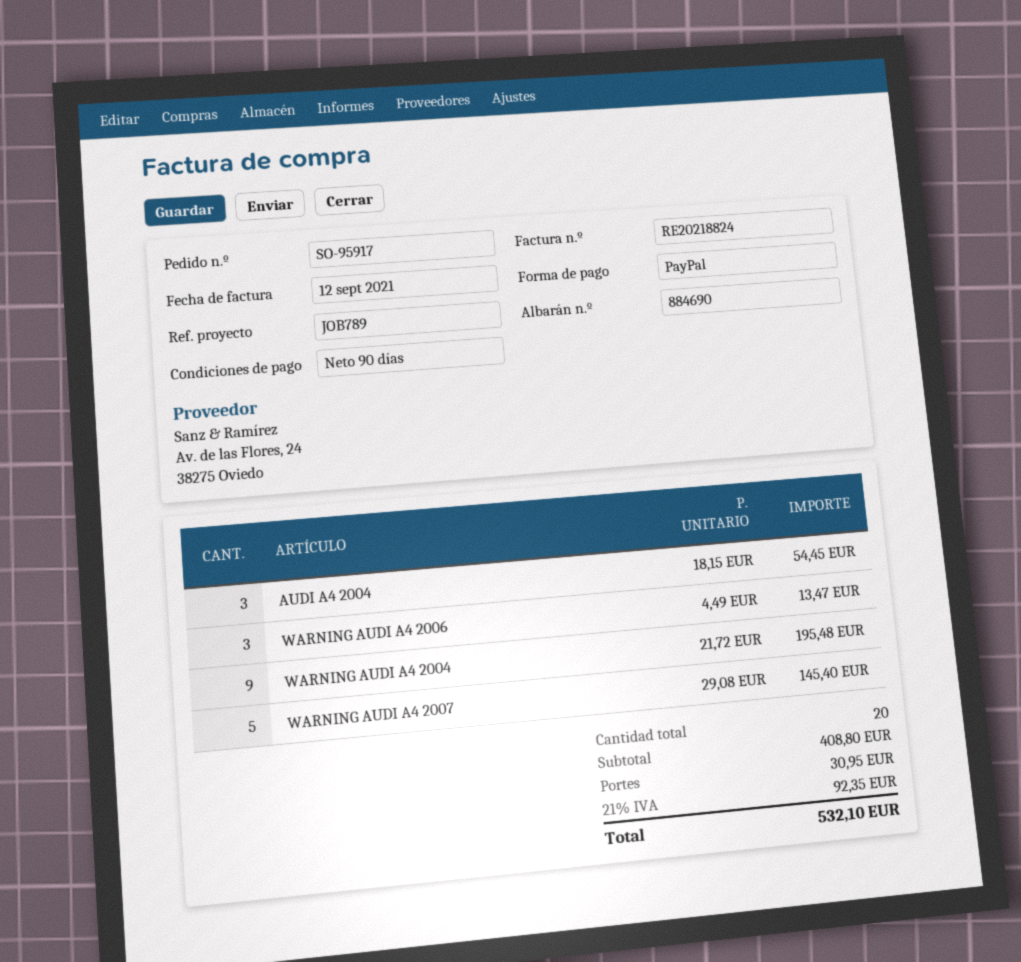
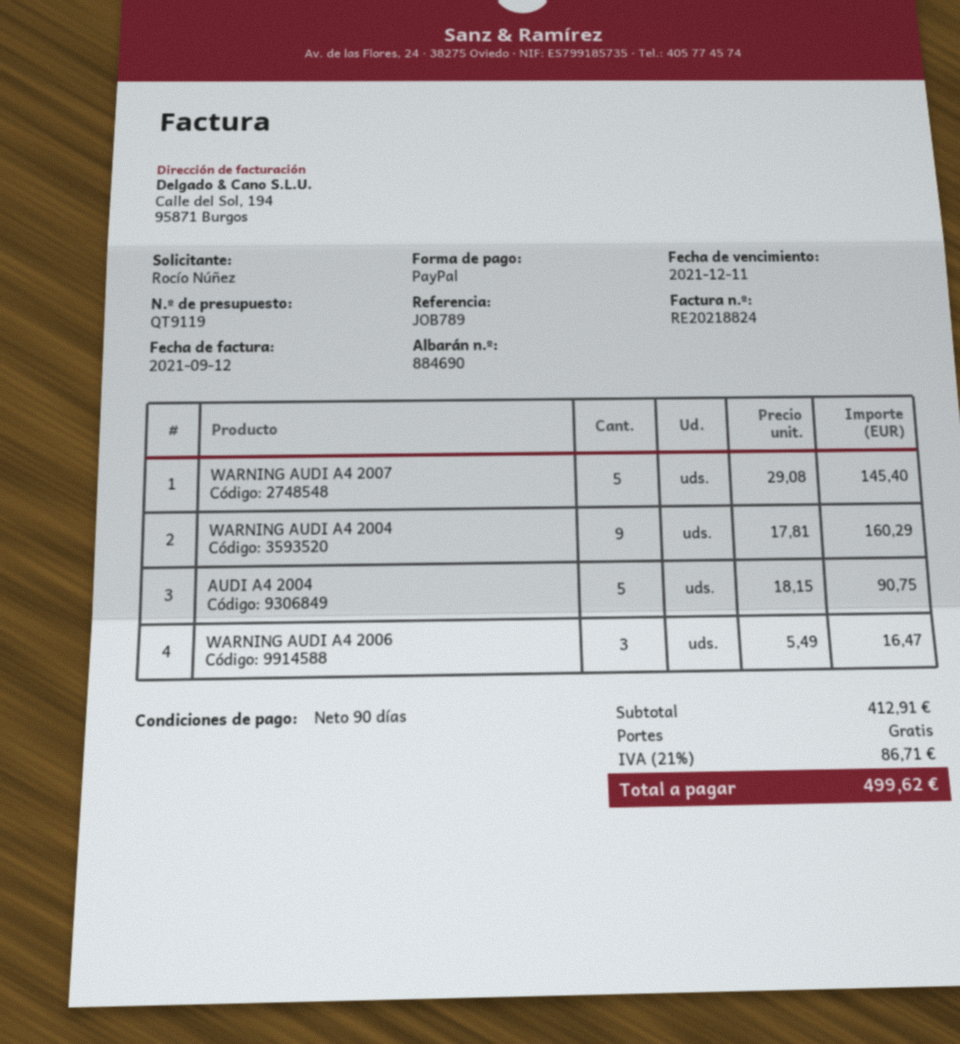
AUDI A4 2004: 3 x 18.15 = 54.45 -> 5 x 18.15 = 90.75
WARNING AUDI A4 2006: 3 x 4.49 = 13.47 -> 3 x 5.49 = 16.47
WARNING AUDI A4 2004: 9 x 21.72 = 195.48 -> 9 x 17.81 = 160.29
subtotal: 408.80 -> 412.91
shipping: 30.95 -> 0.00
tax: 21% = 92.35 -> 21% = 86.71
total: 532.10 -> 499.62

